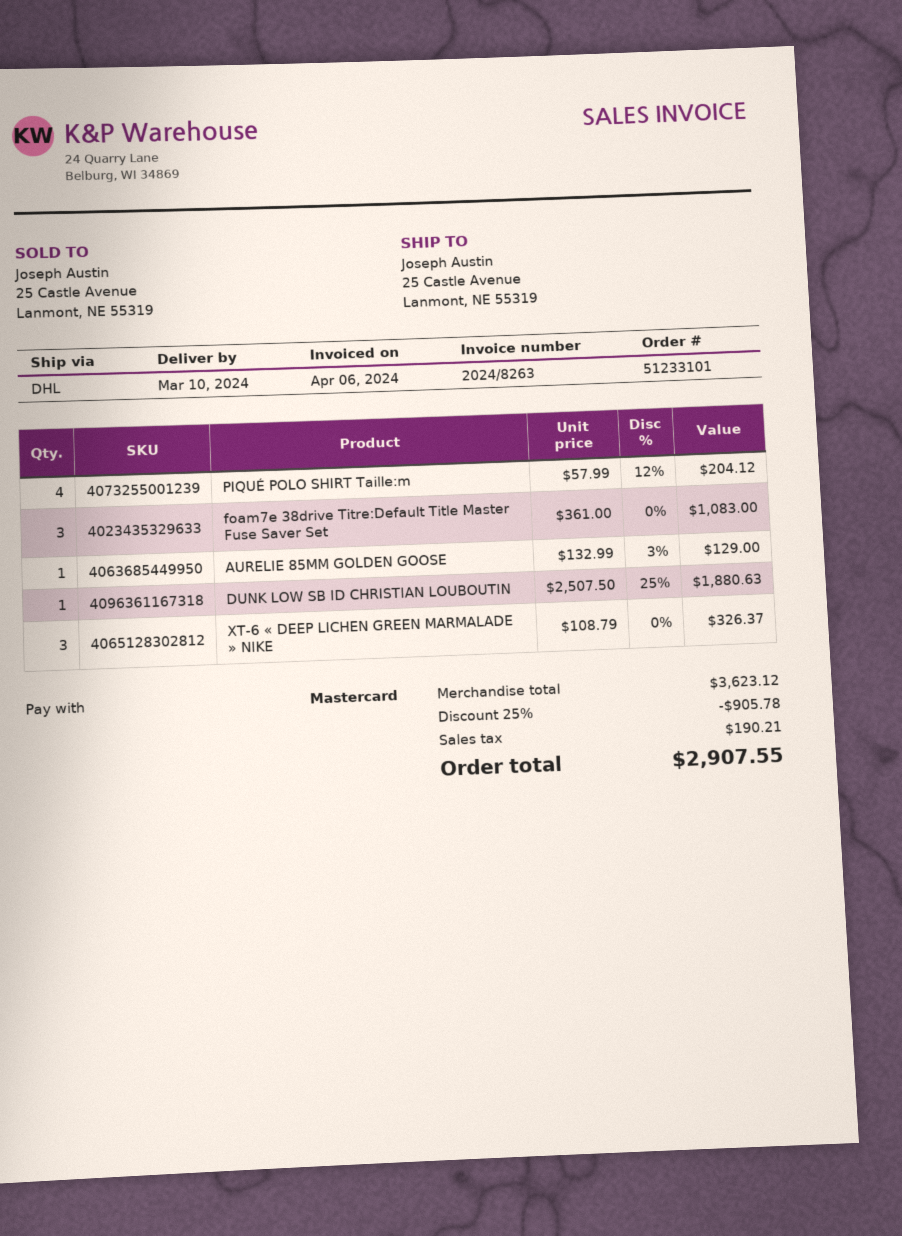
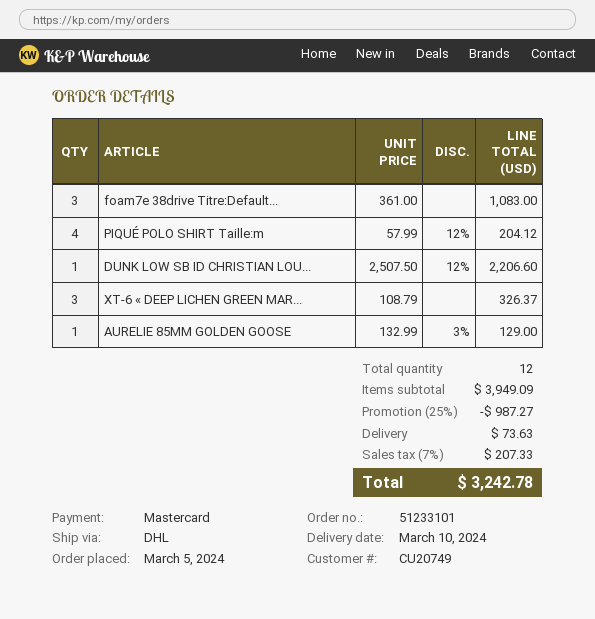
DUNK LOW SB ID CHRISTIAN LOUBOUTIN: 1 x 2507.50 - 25% = 1880.63 -> 1 x 2507.50 - 12% = 2206.60
subtotal: 3623.12 -> 3949.09
discount: 25% = 905.78 -> 25% = 987.27
shipping: none -> 73.63
tax: 190.21 -> 207.33
total: 2907.55 -> 3242.78

